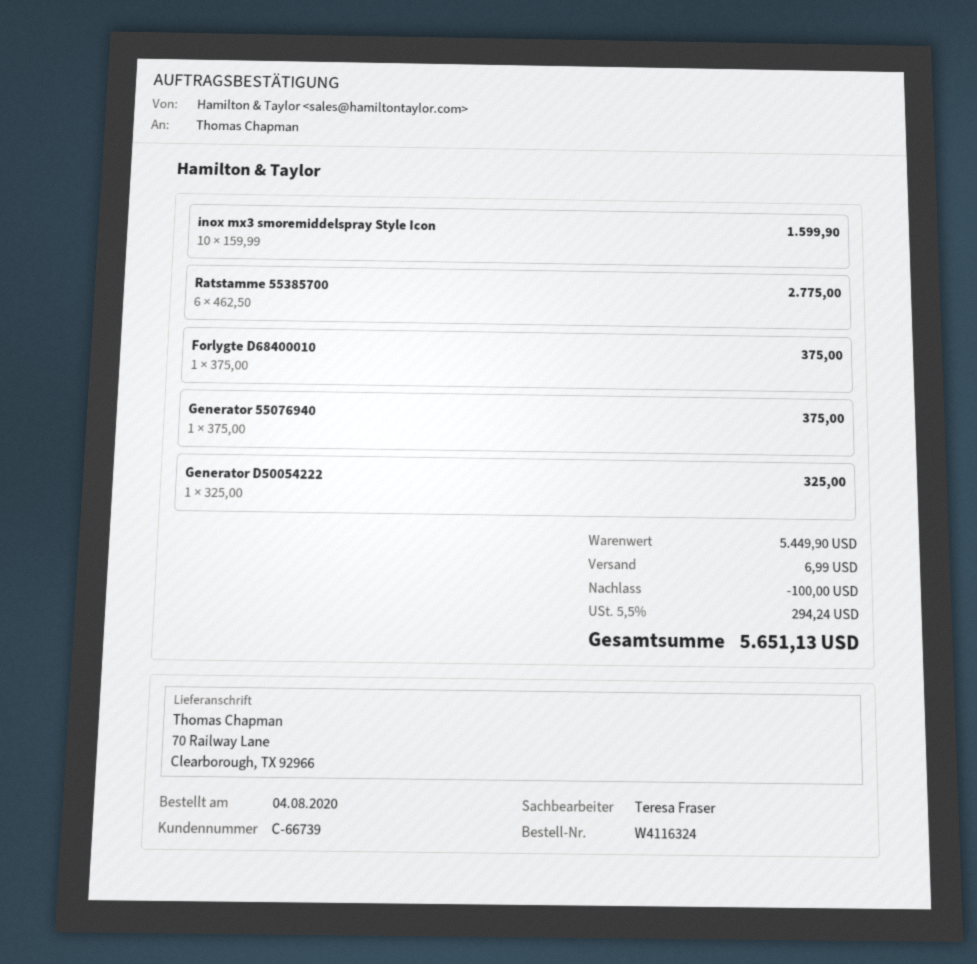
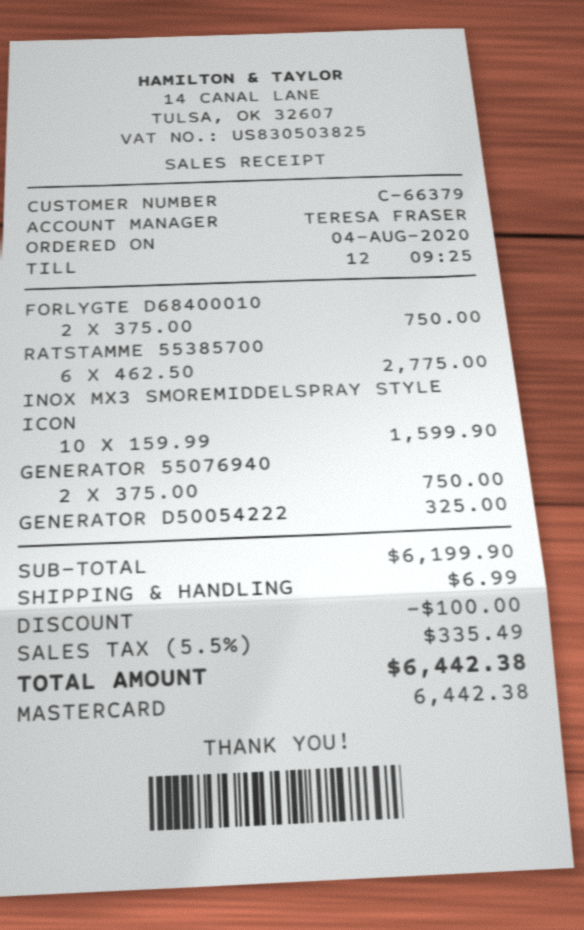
customer number: C-66739 -> C-66379
Forlygte D68400010: 1 x 375.00 = 375.00 -> 2 x 375.00 = 750.00
Generator 55076940: 1 x 375.00 = 375.00 -> 2 x 375.00 = 750.00
subtotal: 5449.90 -> 6199.90
tax: 5.5% = 294.24 -> 5.5% = 335.49
total: 5651.13 -> 6442.38

